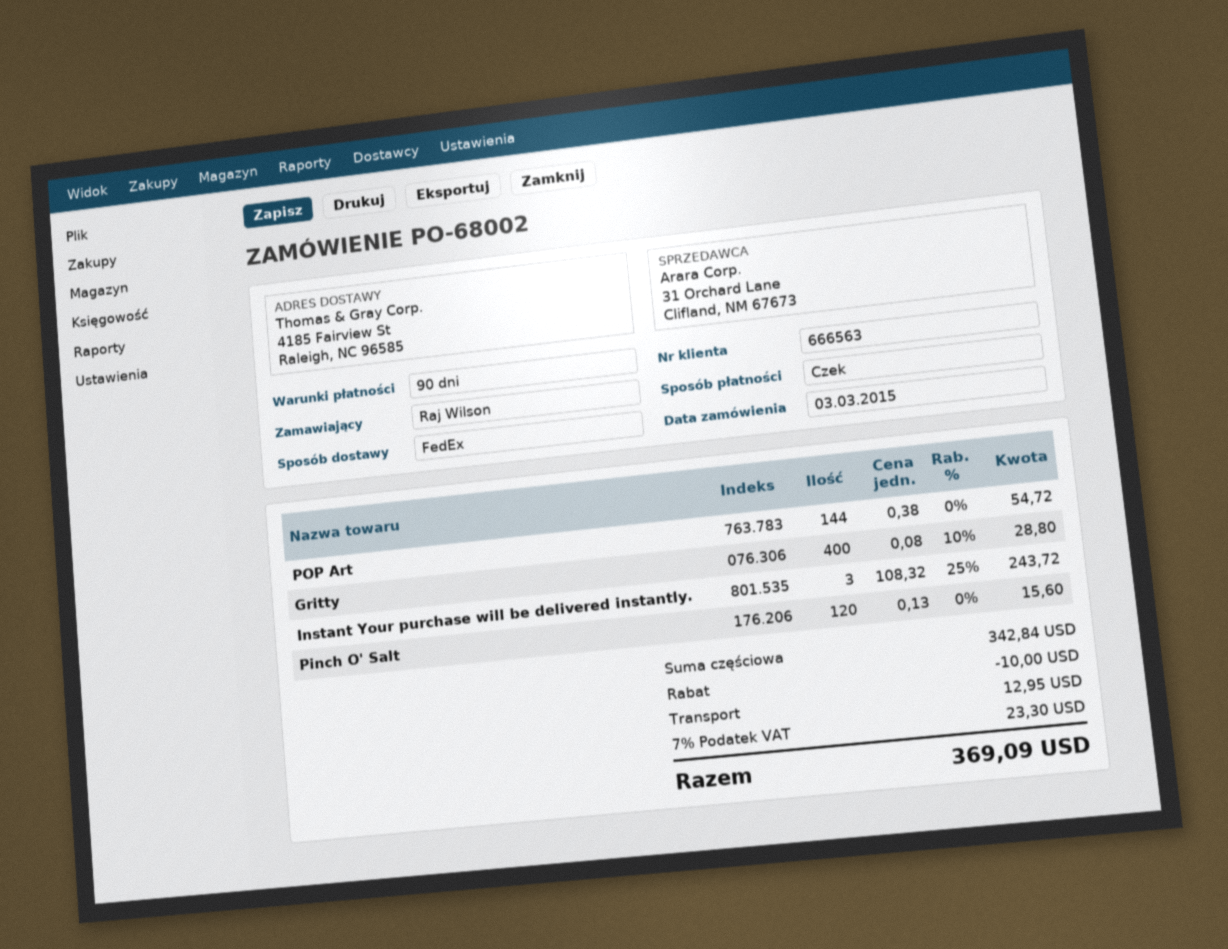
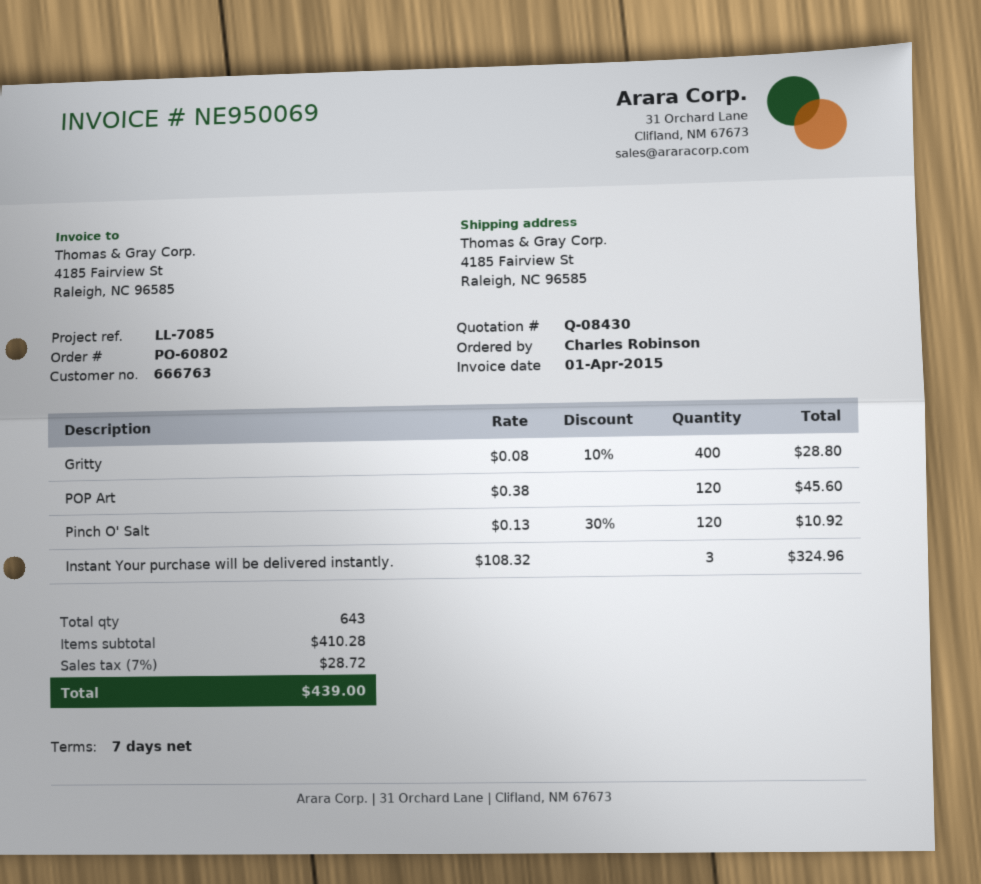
order number: PO-68002 -> PO-60802
payment terms: 90 days -> 7 days
customer number: 666563 -> 666763
ordered by: Raj Wilson -> Charles Robinson
POP Art: 144 x 0.38 = 54.72 -> 120 x 0.38 = 45.60
Instant Your purchase will be delivered instantly.: 3 x 108.32 - 25% = 243.72 -> 3 x 108.32 = 324.96
Pinch O' Salt: 120 x 0.13 = 15.60 -> 120 x 0.13 - 30% = 10.92
subtotal: 342.84 -> 410.28
discount: 10.00 -> none
shipping: 12.95 -> none
tax: 7% = 23.30 -> 7% = 28.72
total: 369.09 -> 439.00

